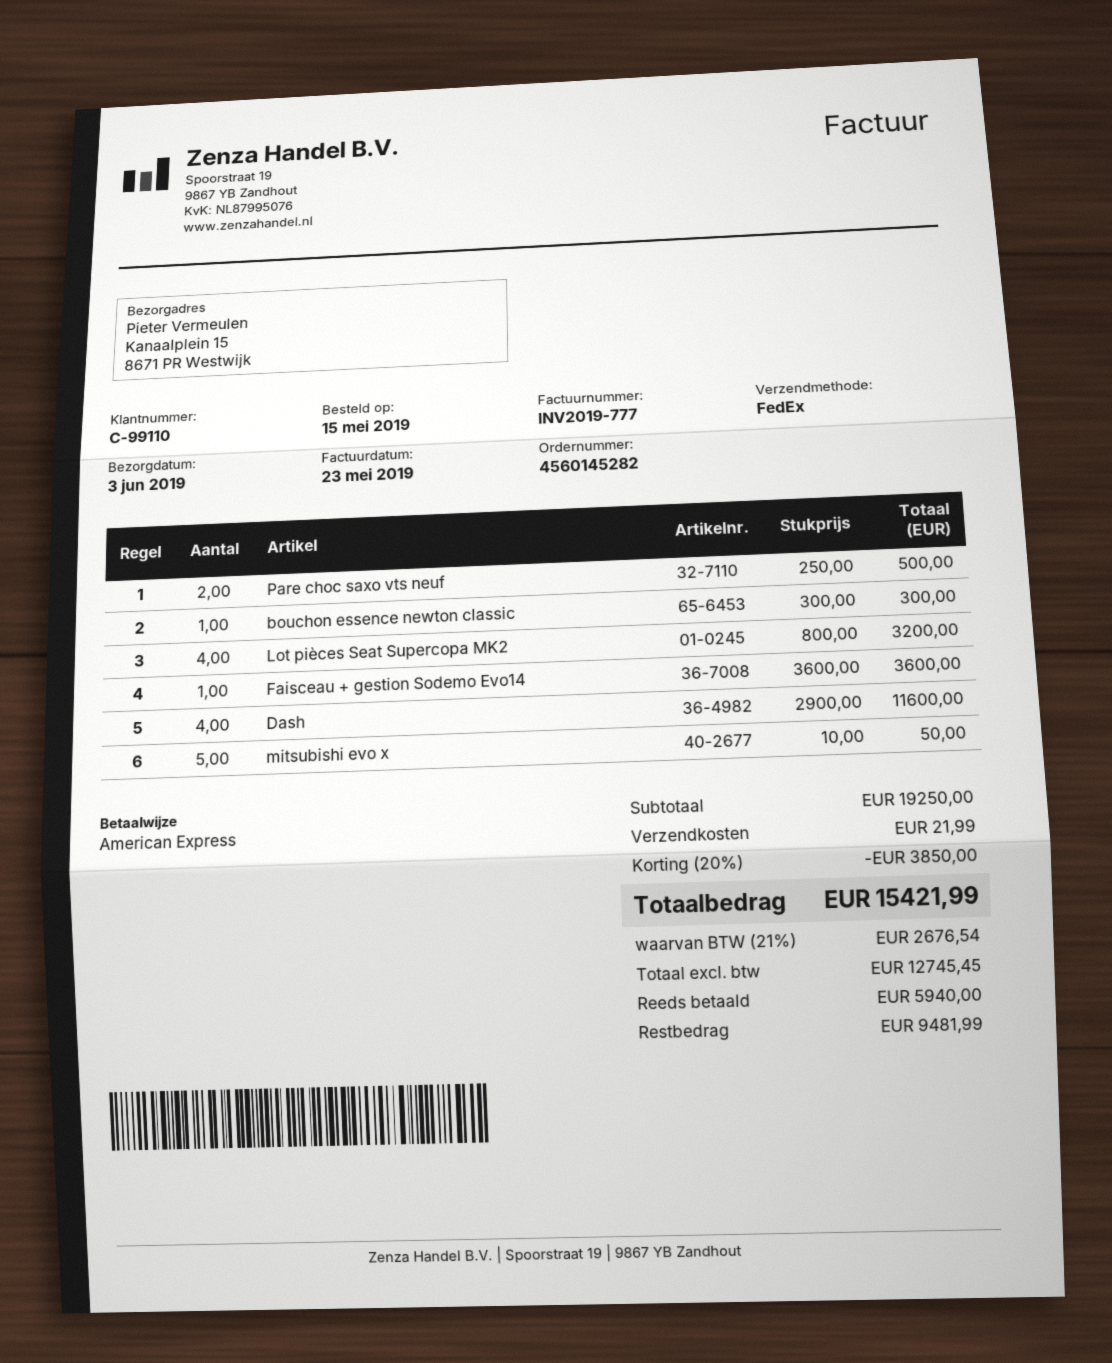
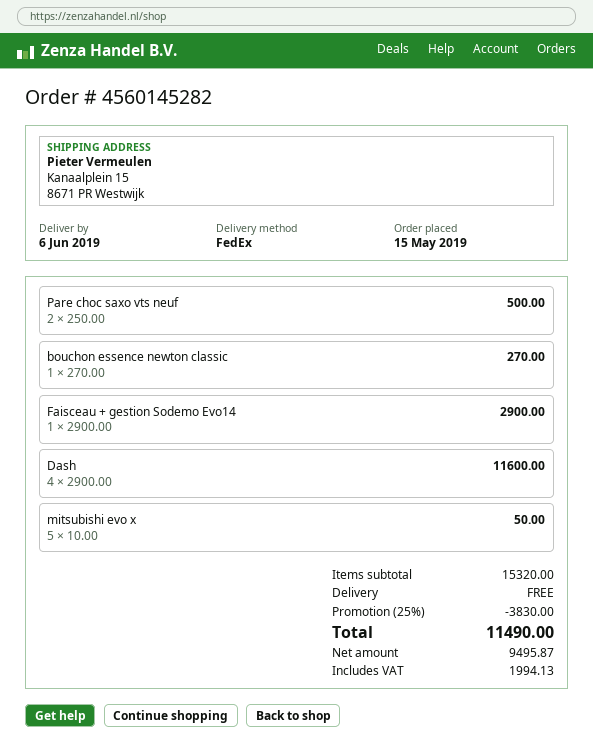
delivery date: 2019-06-03 -> 2019-06-06
bouchon essence newton classic: 1 x 300.00 = 300.00 -> 1 x 270.00 = 270.00
Lot pièces Seat Supercopa MK2: 4 x 800.00 = 3200.00 -> none
Faisceau + gestion Sodemo Evo14: 1 x 3600.00 = 3600.00 -> 1 x 2900.00 = 2900.00
subtotal: 19250.00 -> 15320.00
discount: 20% = 3850.00 -> 25% = 3830.00
shipping: 21.99 -> 0.00
net: 12745.45 -> 9495.87
tax: 2676.54 -> 1994.13
total: 15421.99 -> 11490.00

